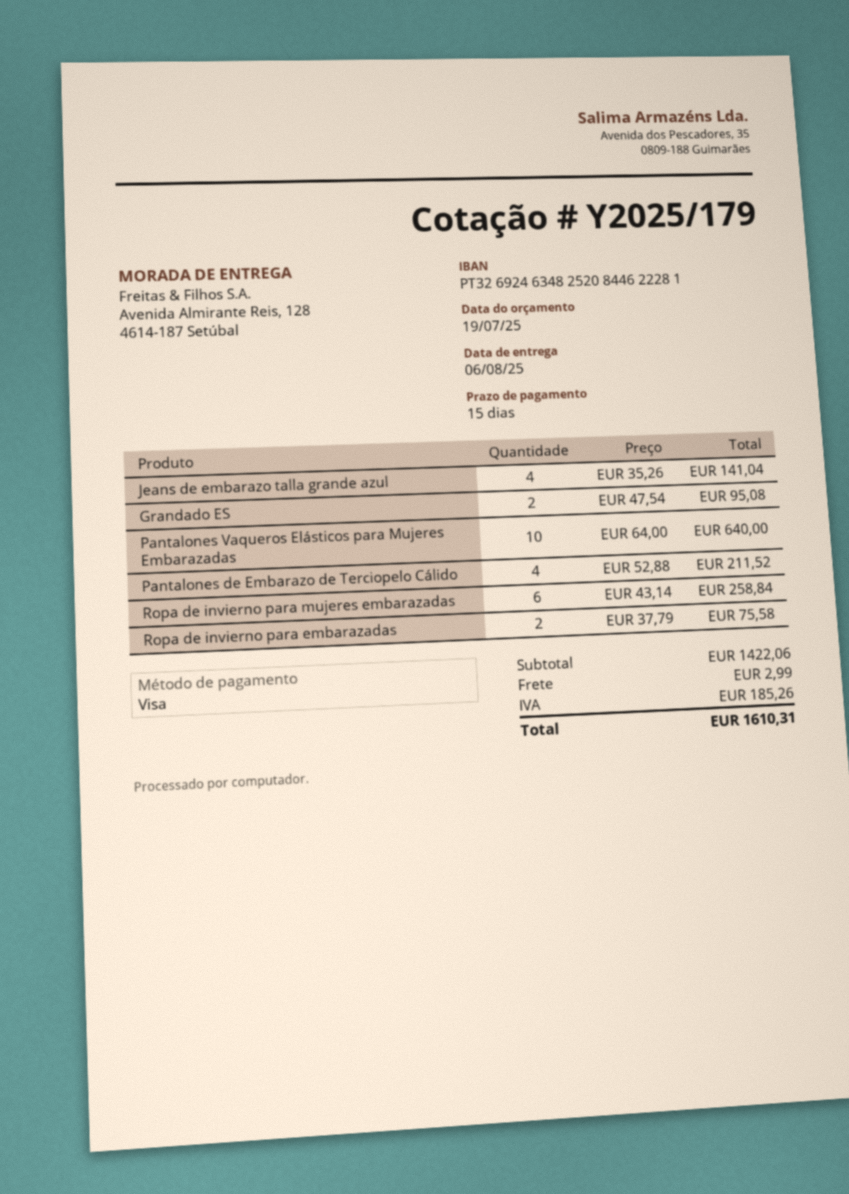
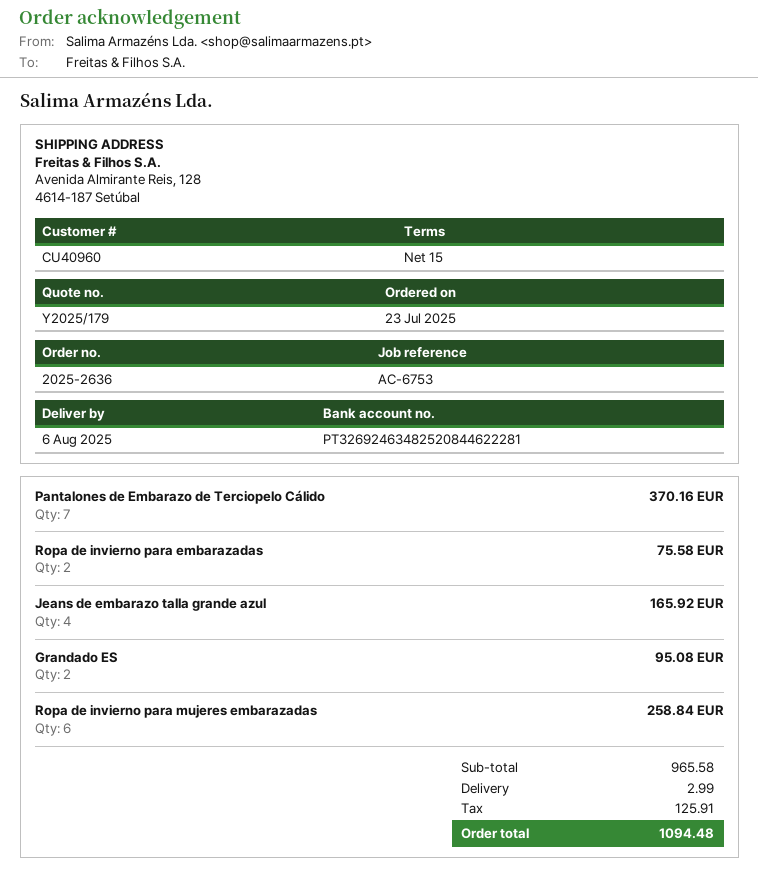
Jeans de embarazo talla grande azul: 4 for 141.04 -> 4 for 165.92
Pantalones Vaqueros Elásticos para Mujeres Embarazadas: 10 for 640.00 -> none
Pantalones de Embarazo de Terciopelo Cálido: 4 for 211.52 -> 7 for 370.16
subtotal: 1422.06 -> 965.58
tax: 185.26 -> 125.91
total: 1610.31 -> 1094.48

